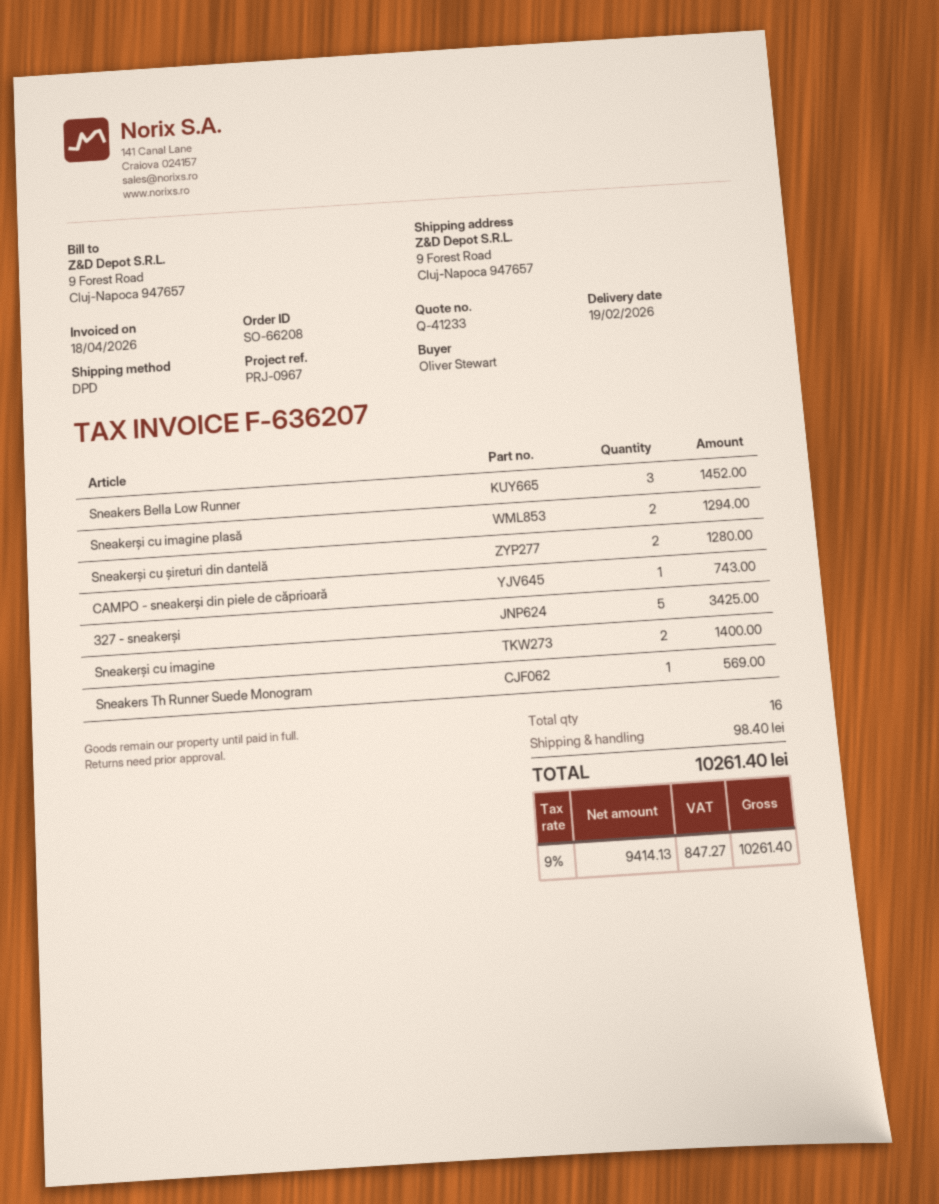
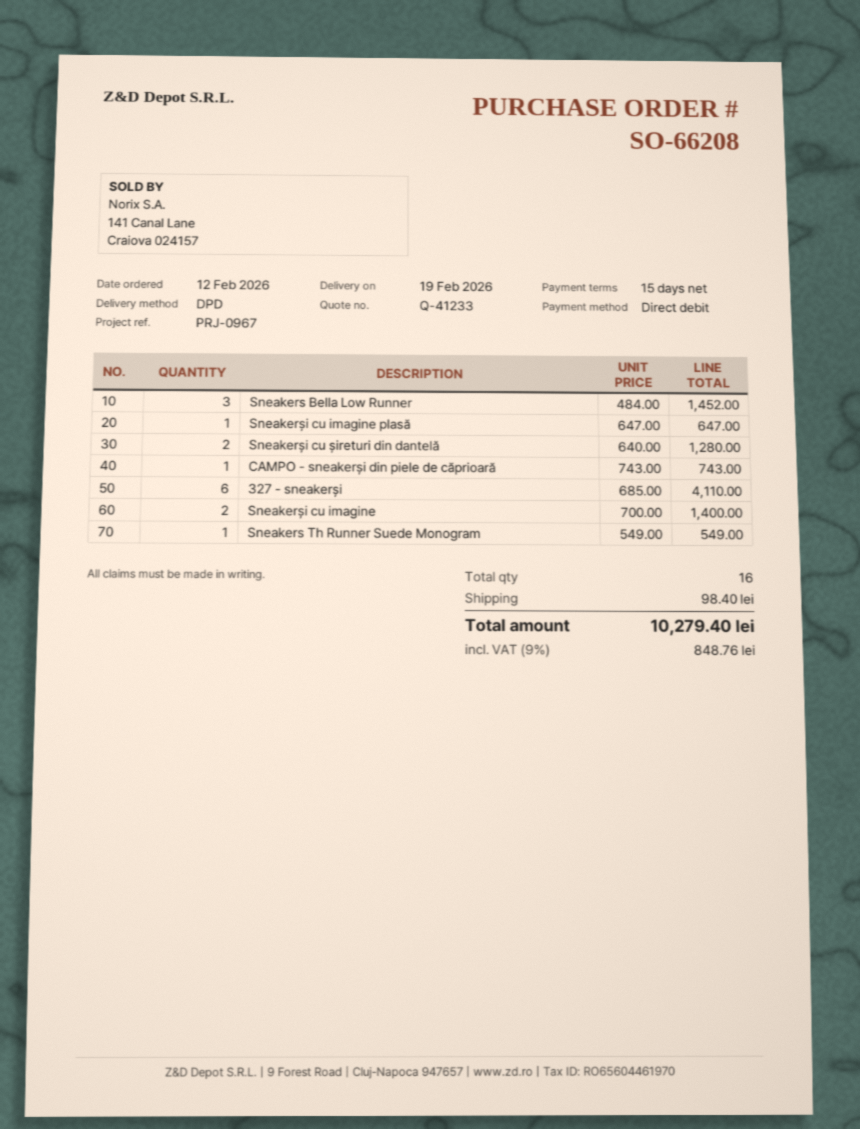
Sneakerși cu imagine plasă: 2 for 1294.00 -> 1 for 647.00
327 - sneakerși: 5 for 3425.00 -> 6 for 4110.00
Sneakers Th Runner Suede Monogram: 1 for 569.00 -> 1 for 549.00
tax: 9% = 847.27 -> 9% = 848.76
total: 10261.40 -> 10279.40

